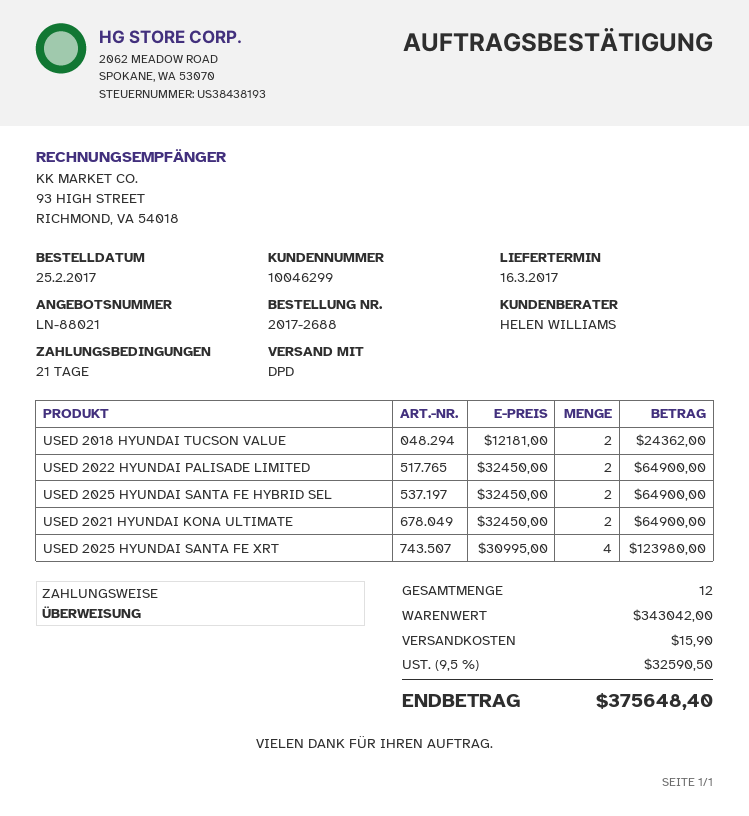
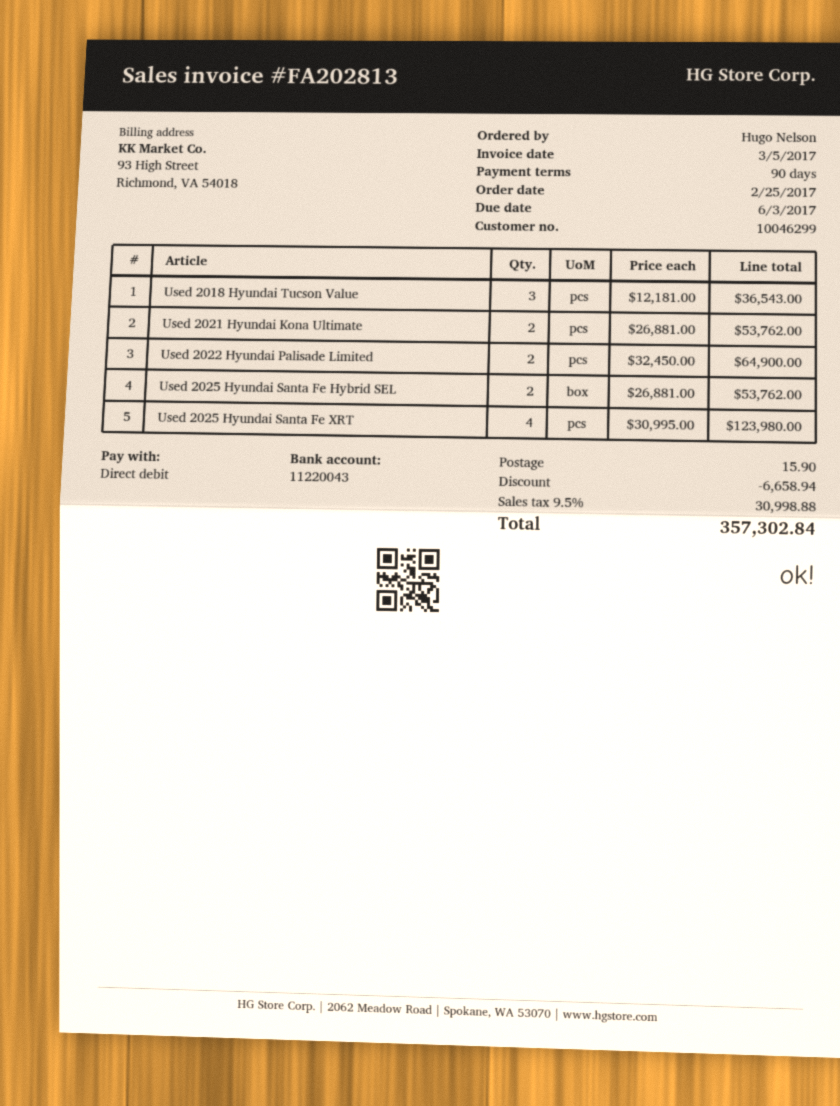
payment terms: 21 days -> 90 days
payment method: bank transfer -> direct debit
USED 2018 HYUNDAI TUCSON VALUE: 2 x 12181.00 = 24362.00 -> 3 x 12181.00 = 36543.00
USED 2025 HYUNDAI SANTA FE HYBRID SEL: 2 x 32450.00 = 64900.00 -> 2 x 26881.00 = 53762.00
USED 2021 HYUNDAI KONA ULTIMATE: 2 x 32450.00 = 64900.00 -> 2 x 26881.00 = 53762.00
discount: none -> 6658.94
tax: 9.5% = 32590.50 -> 9.5% = 30998.88
total: 375648.40 -> 357302.84

